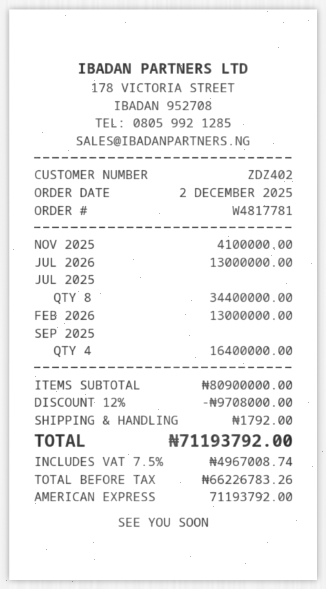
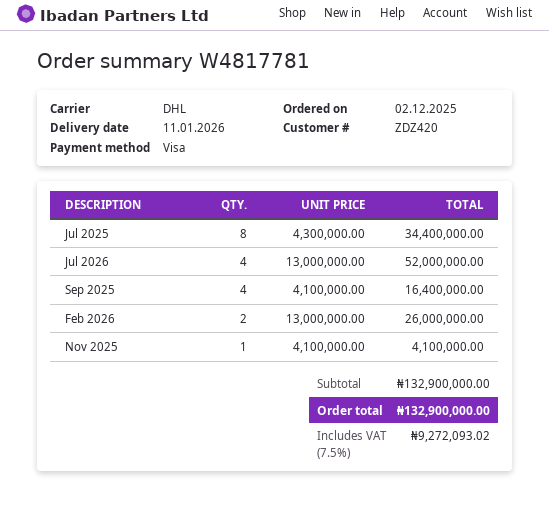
customer number: ZDZ402 -> ZDZ420
payment method: American Express -> Visa
JUL 2026: 1 for 13000000.00 -> 4 for 52000000.00
FEB 2026: 1 for 13000000.00 -> 2 for 26000000.00
subtotal: 80900000.00 -> 132900000.00
discount: 12% = 9708000.00 -> none
shipping: 1792.00 -> none
tax: 7.5% = 4967008.74 -> 7.5% = 9272093.02
total: 71193792.00 -> 132900000.00

